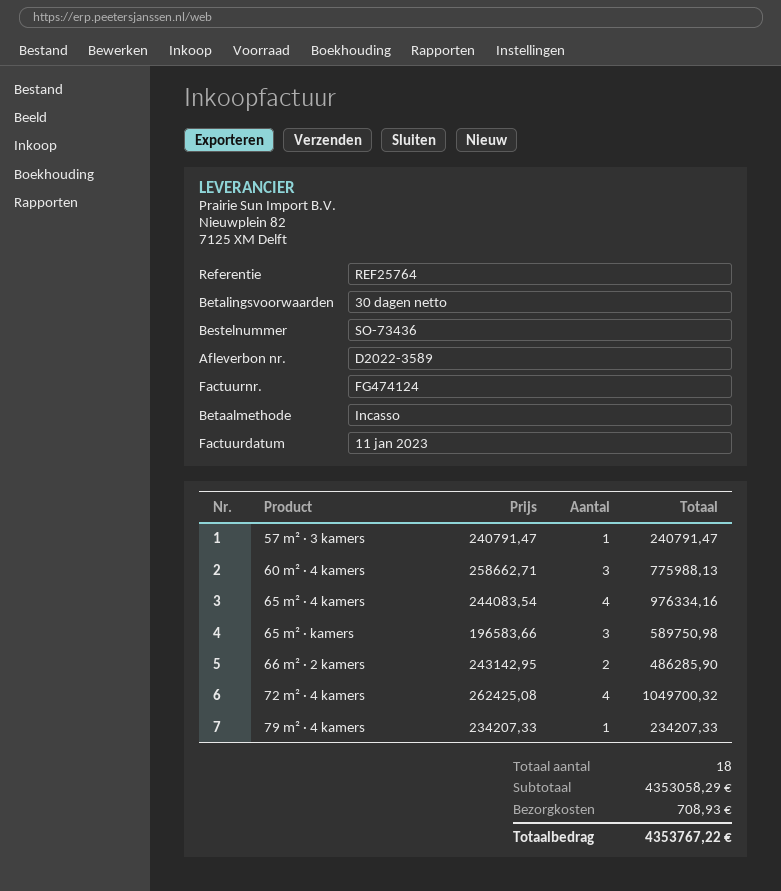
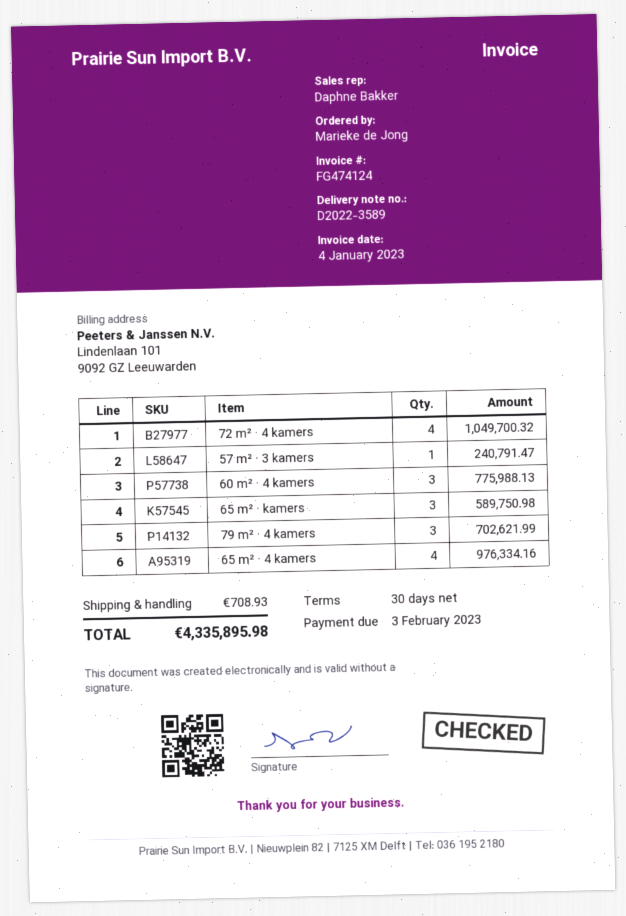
invoice date: 2023-01-11 -> 2023-01-04
66 m² · 2 kamers: 2 for 486285.90 -> none
79 m² · 4 kamers: 1 for 234207.33 -> 3 for 702621.99
total: 4353767.22 -> 4335895.98

